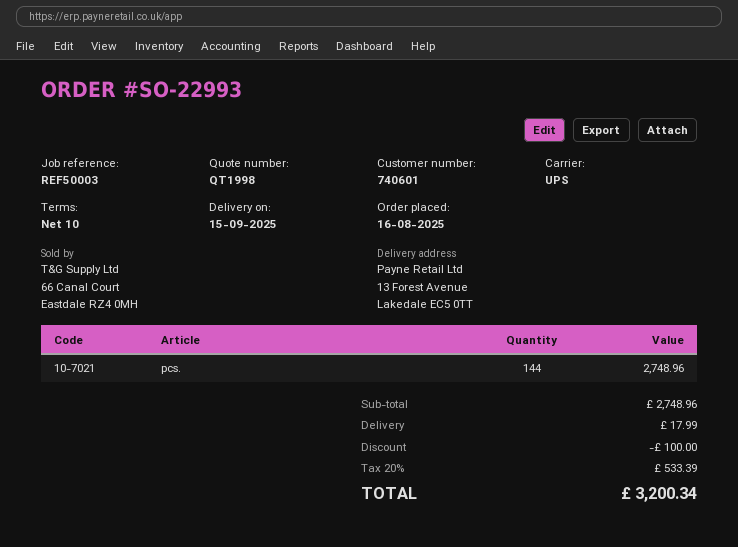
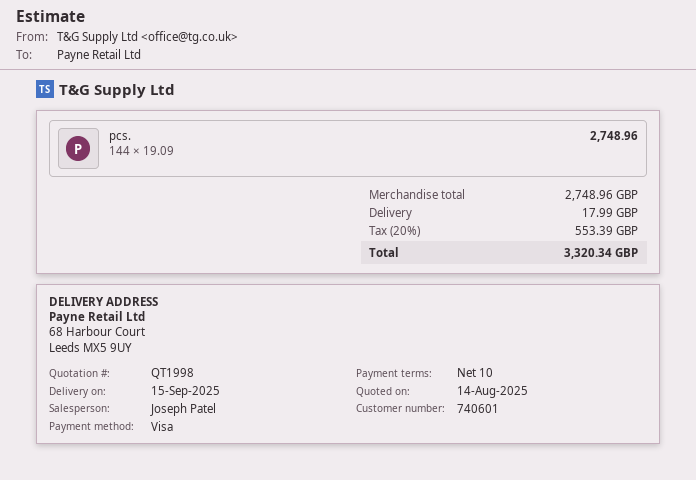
ship to: 13 Forest Avenue, Lakedale EC5 0TT -> 68 Harbour Court, Leeds MX5 9UY
discount: 100.00 -> none
tax: 20% = 533.39 -> 20% = 553.39
total: 3200.34 -> 3320.34

